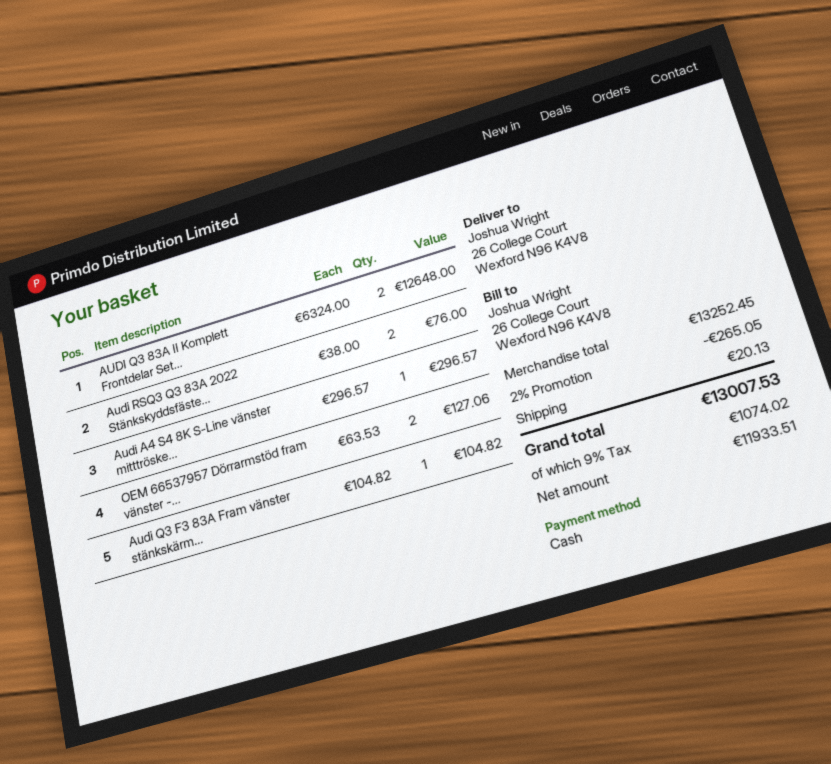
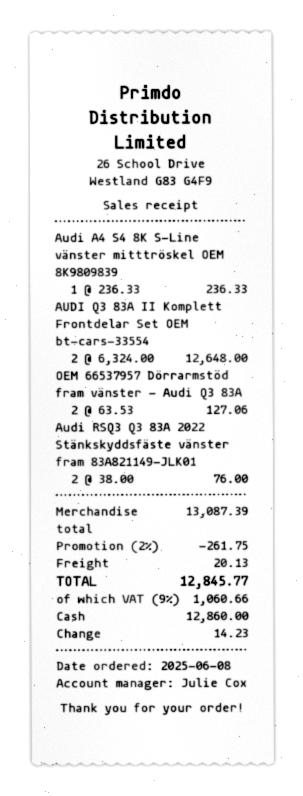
Audi A4 S4 8K S-Line vänster mitttröske...: 1 x 296.57 = 296.57 -> 1 x 236.33 = 236.33
Audi Q3 F3 83A Fram vänster stänkskärm...: 1 x 104.82 = 104.82 -> none
subtotal: 13252.45 -> 13087.39
discount: 2% = 265.05 -> 2% = 261.75
tax: 9% = 1074.02 -> 9% = 1060.66
total: 13007.53 -> 12845.77

